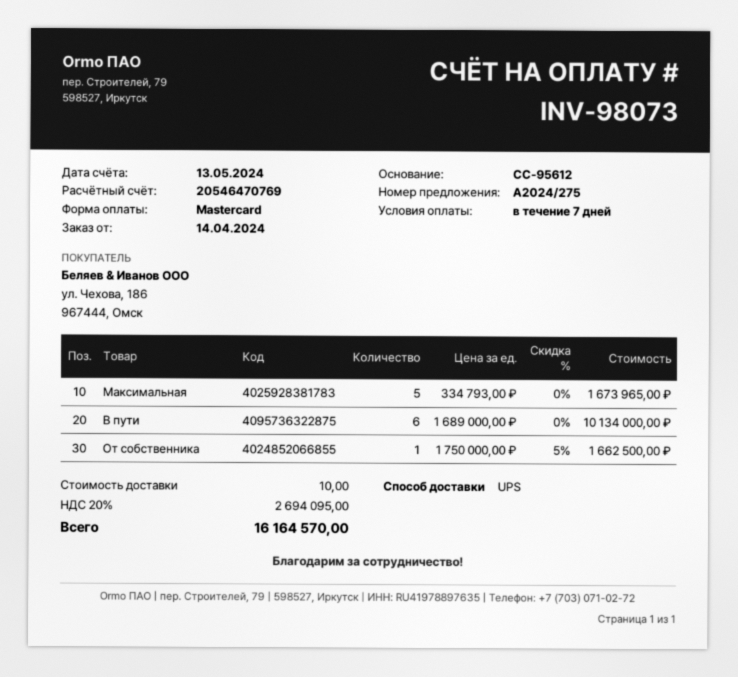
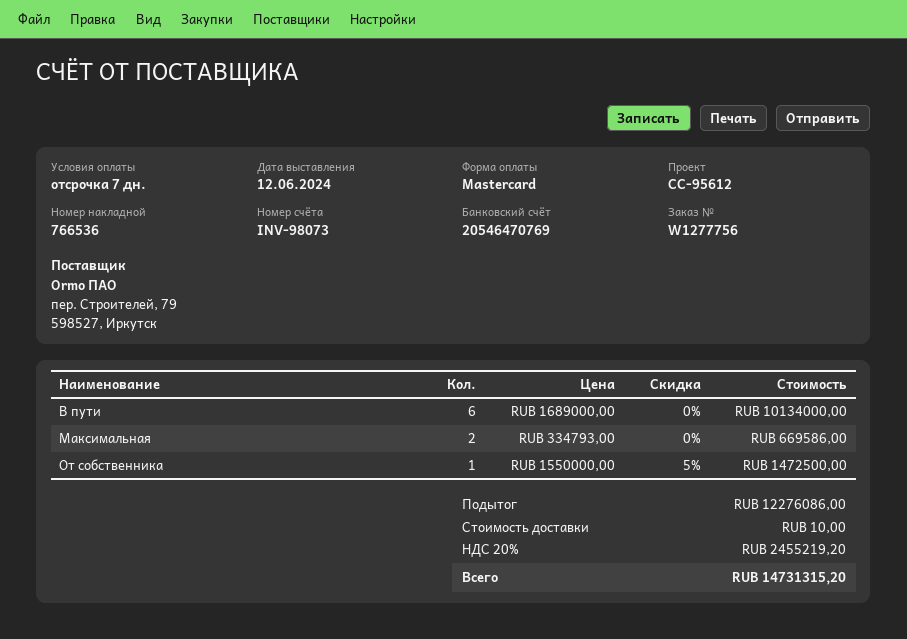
invoice date: 2024-05-13 -> 2024-06-12
Максимальная: 5 x 334793.00 = 1673965.00 -> 2 x 334793.00 = 669586.00
От собственника: 1 x 1750000.00 - 5% = 1662500.00 -> 1 x 1550000.00 - 5% = 1472500.00
tax: 20% = 2694095.00 -> 20% = 2455219.20
total: 16164570.00 -> 14731315.20

